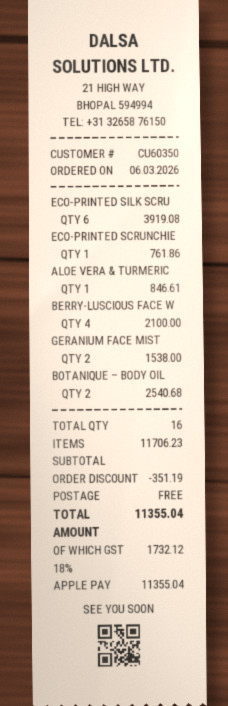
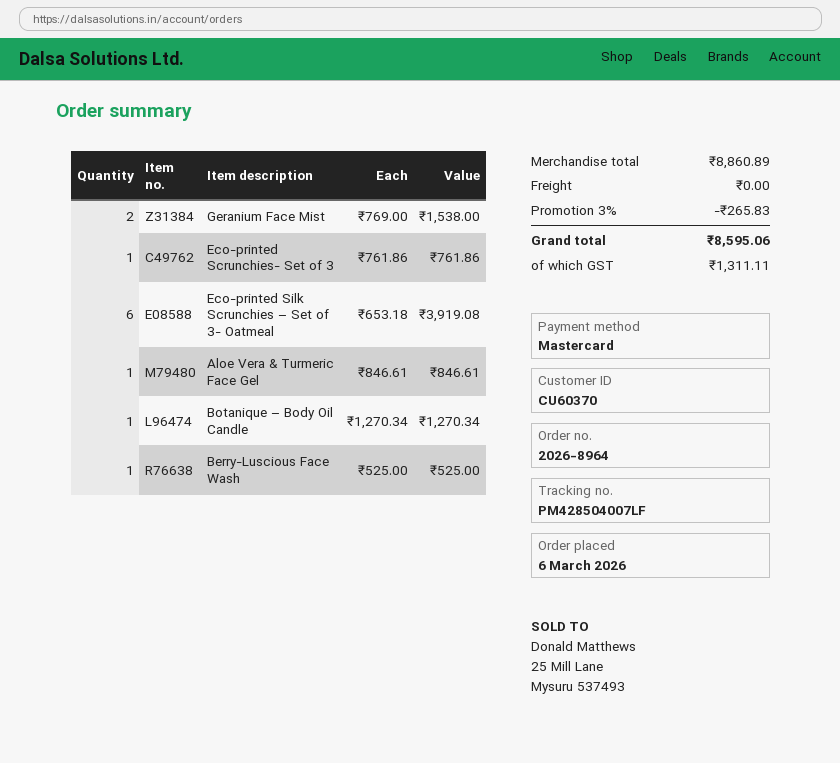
customer number: CU60350 -> CU60370
payment method: Apple Pay -> Mastercard
BERRY-LUSCIOUS FACE W: 4 for 2100.00 -> 1 for 525.00
BOTANIQUE – BODY OIL: 2 for 2540.68 -> 1 for 1270.34
subtotal: 11706.23 -> 8860.89
discount: 351.19 -> 265.83
tax: 1732.12 -> 1311.11
total: 11355.04 -> 8595.06

